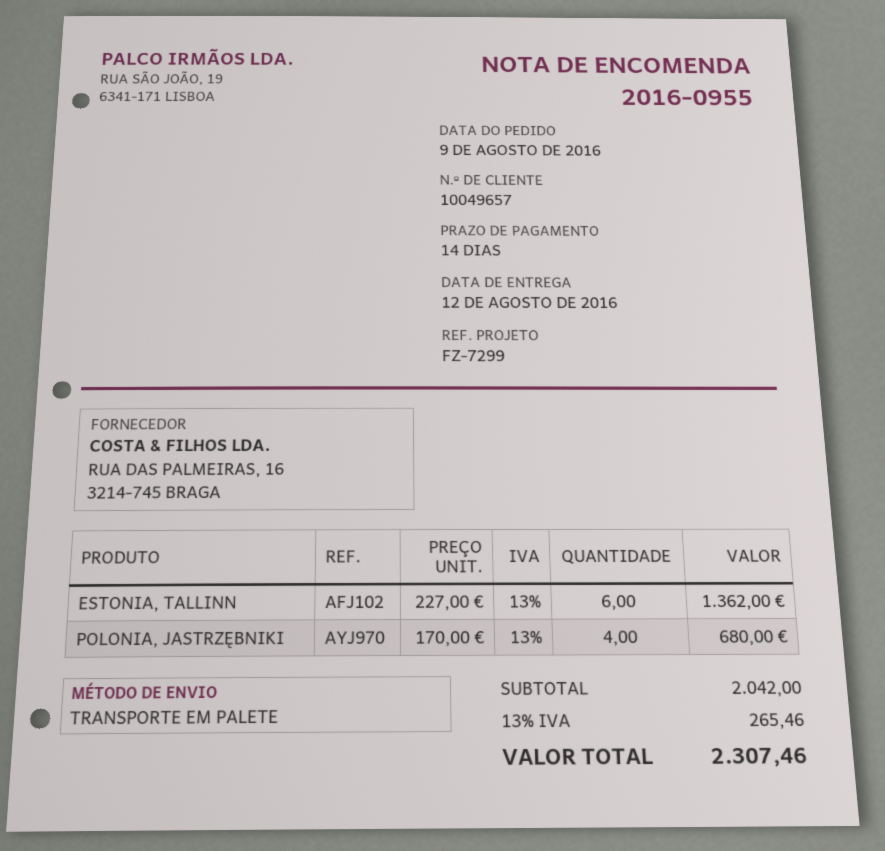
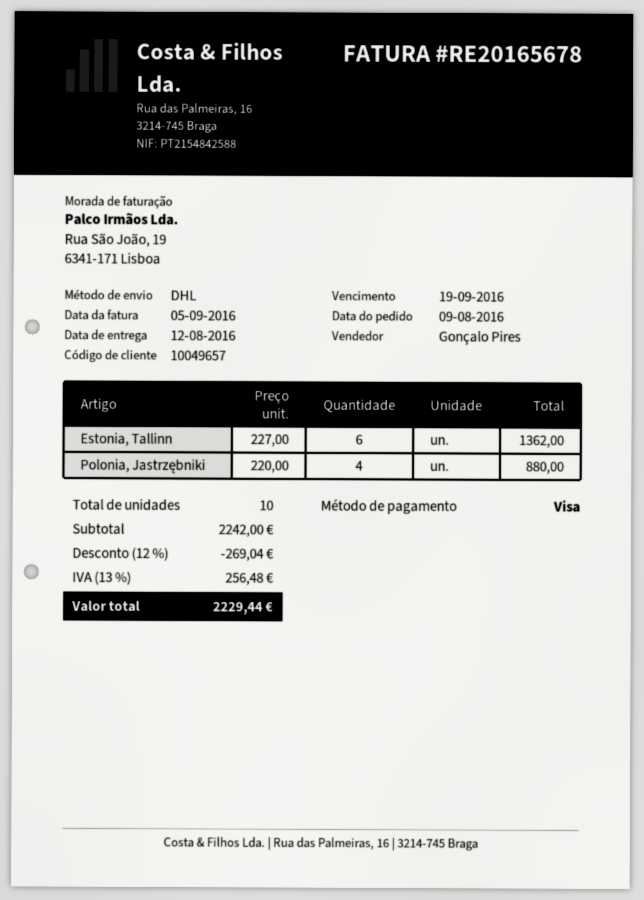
shipping method: pallet freight -> DHL
POLONIA, JASTRZĘBNIKI: 4 x 170.00 = 680.00 -> 4 x 220.00 = 880.00
subtotal: 2042.00 -> 2242.00
discount: none -> 12% = 269.04
tax: 13% = 265.46 -> 13% = 256.48
total: 2307.46 -> 2229.44

